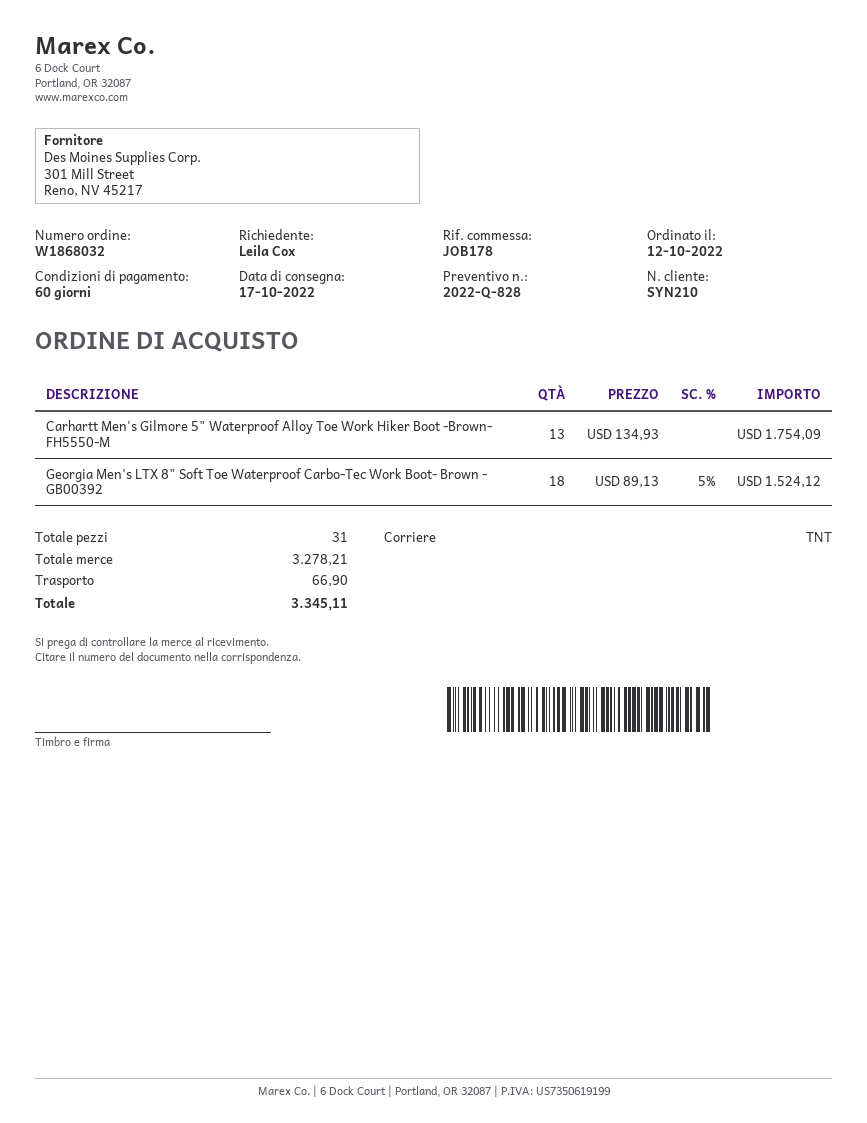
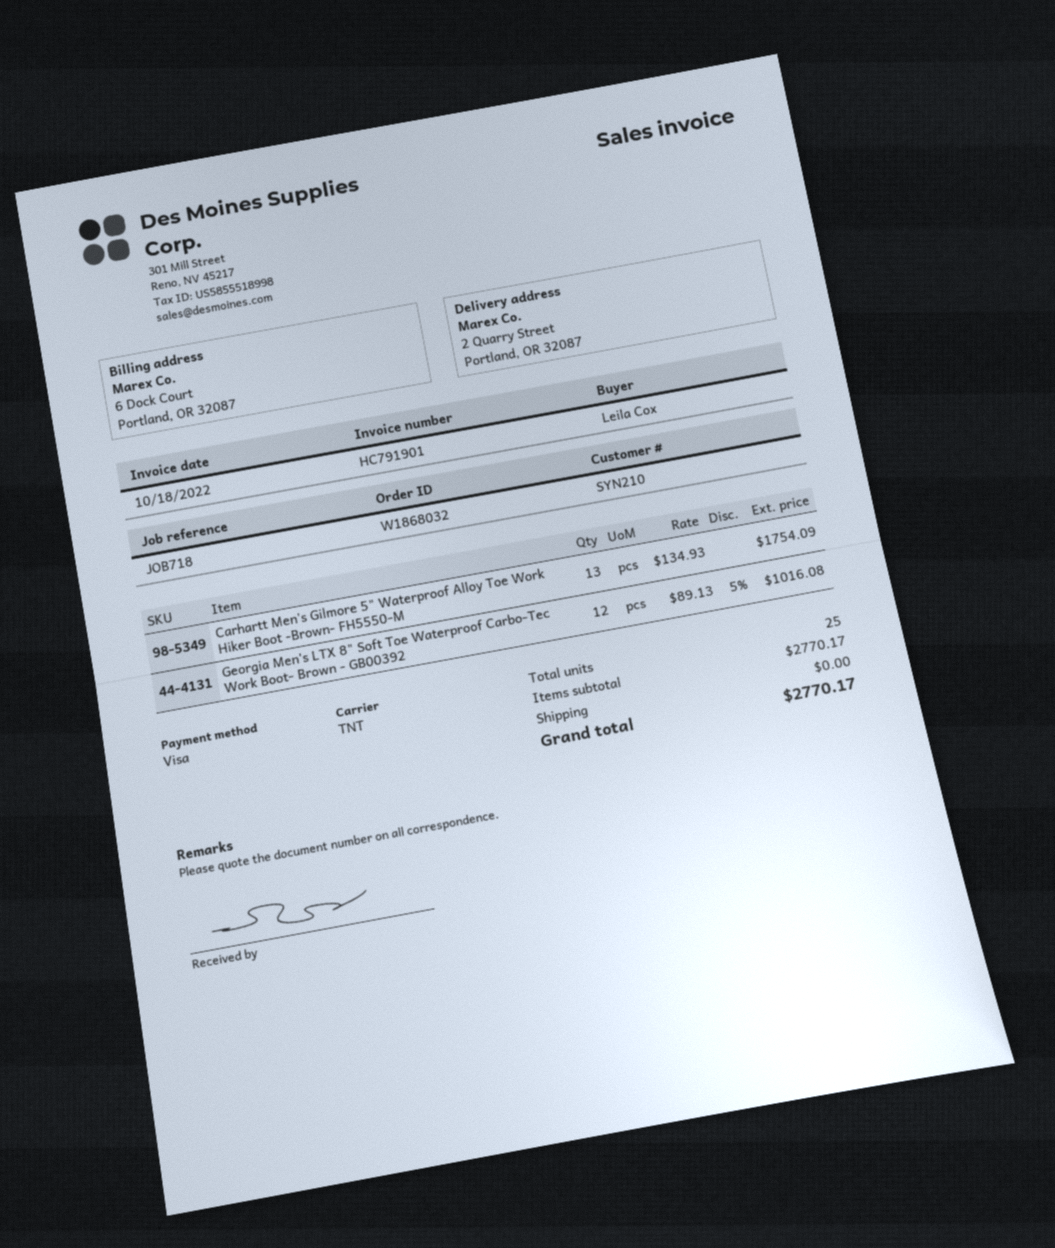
reference: JOB178 -> JOB718
Georgia Men's LTX 8" Soft Toe Waterproof Carbo-Tec Work Boot- Brown - GB00392: 18 x 89.13 - 5% = 1524.12 -> 12 x 89.13 - 5% = 1016.08
total quantity: 31 -> 25
subtotal: 3278.21 -> 2770.17
shipping: 66.90 -> 0.00
total: 3345.11 -> 2770.17

